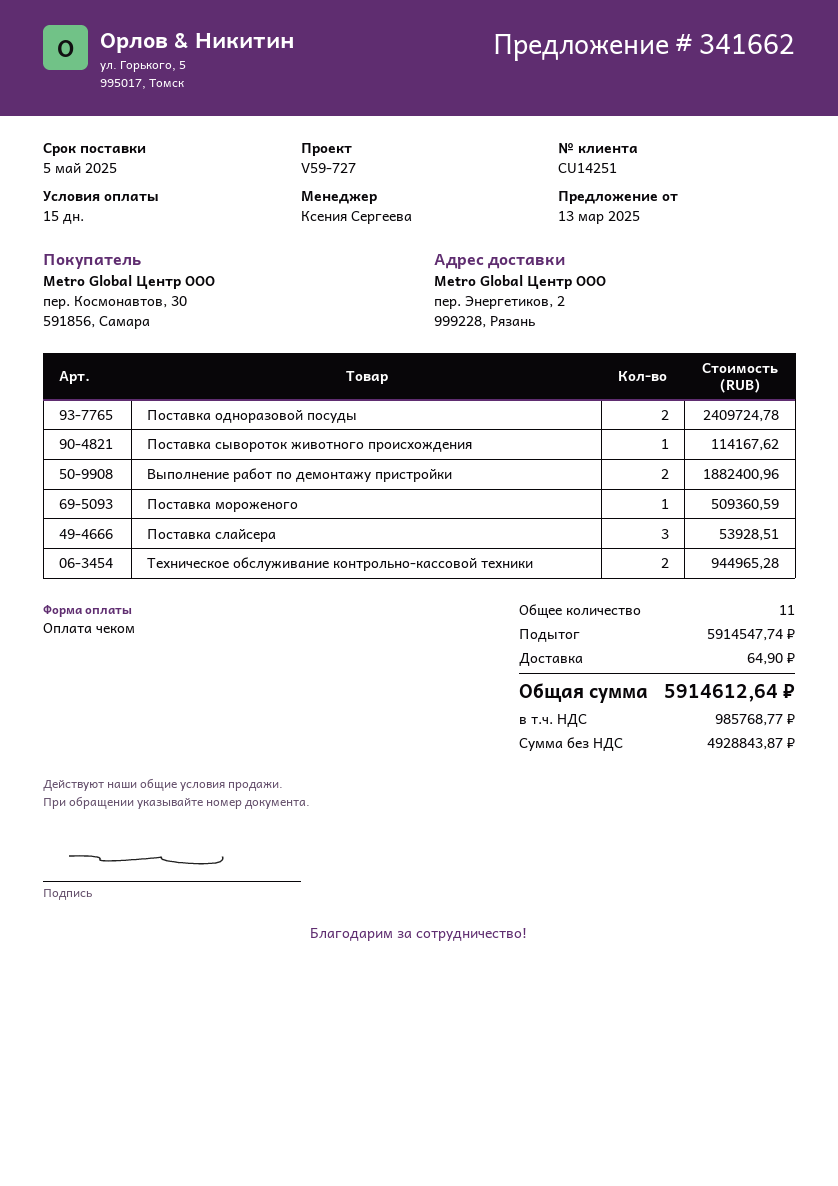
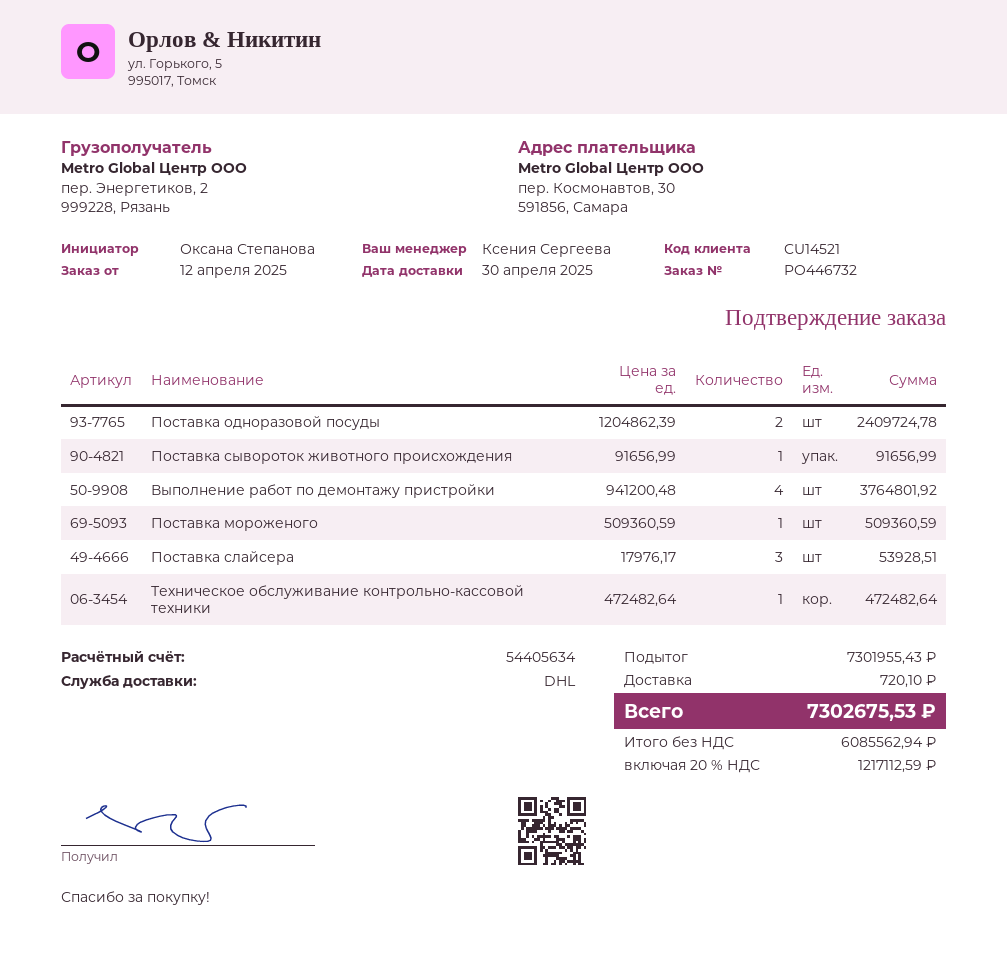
delivery date: 2025-05-05 -> 2025-04-30
customer number: CU14251 -> CU14521
Поставка сывороток животного происхождения: 1 for 114167.62 -> 1 for 91656.99
Выполнение работ по демонтажу пристройки: 2 for 1882400.96 -> 4 for 3764801.92
Техническое обслуживание контрольно-кассовой техники: 2 for 944965.28 -> 1 for 472482.64
subtotal: 5914547.74 -> 7301955.43
shipping: 64.90 -> 720.10
net: 4928843.87 -> 6085562.94
tax: 985768.77 -> 1217112.59
total: 5914612.64 -> 7302675.53

